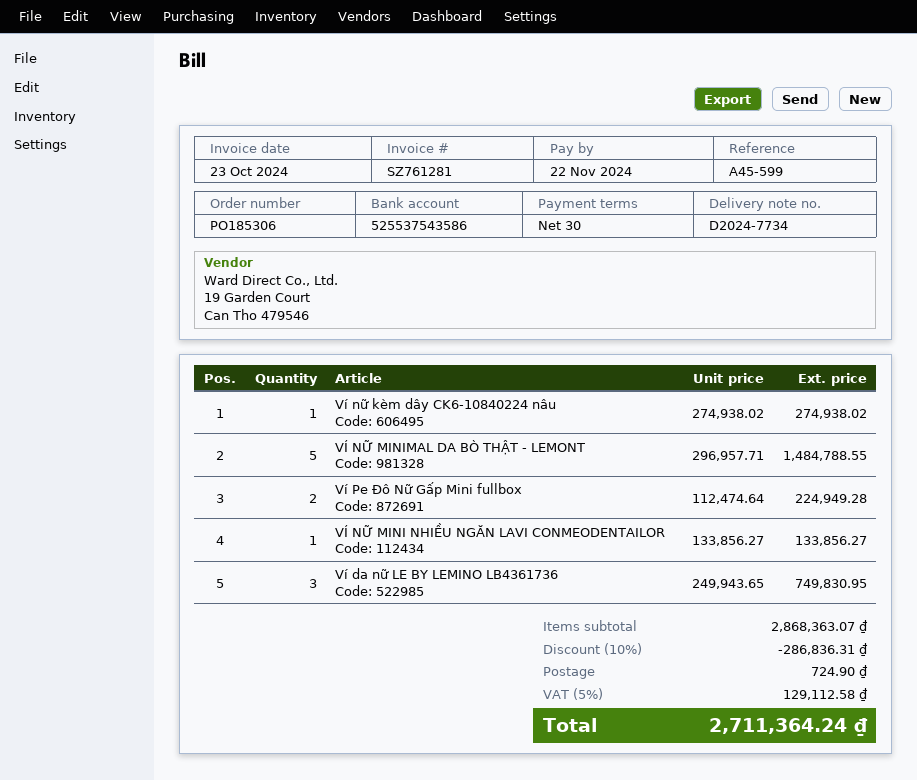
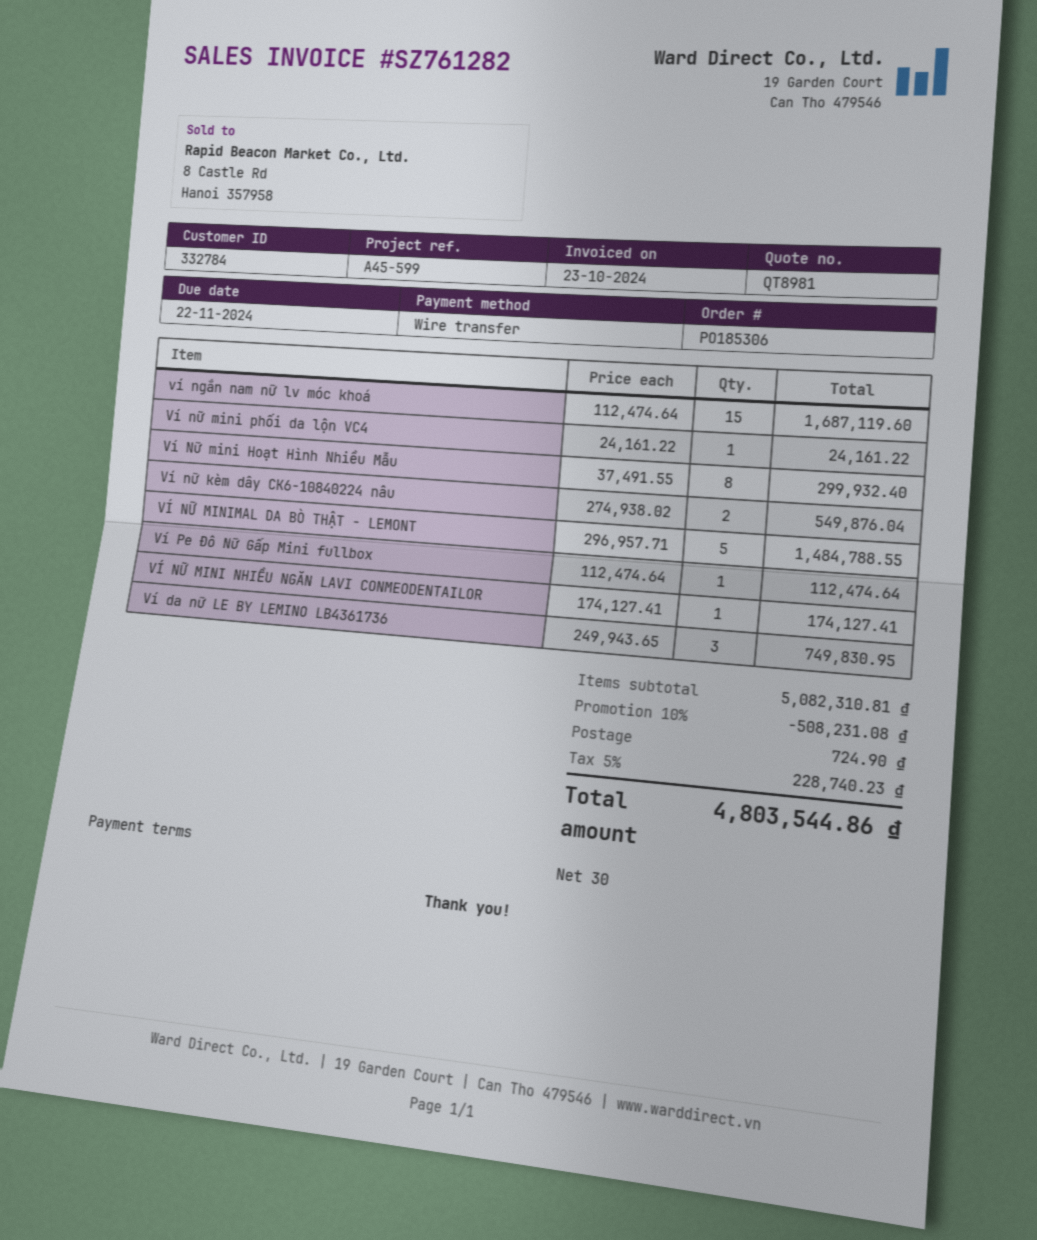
invoice number: SZ761281 -> SZ761282
Ví nữ kèm dây CK6-10840224 nâu: 1 x 274938.02 = 274938.02 -> 2 x 274938.02 = 549876.04
Ví Pe Đô Nữ Gấp Mini fullbox: 2 x 112474.64 = 224949.28 -> 1 x 112474.64 = 112474.64
VÍ NỮ MINI NHIỀU NGĂN LAVI CONMEODENTAILOR: 1 x 133856.27 = 133856.27 -> 1 x 174127.41 = 174127.41
ví ngắn nam nữ lv móc khoá: none -> 15 x 112474.64 = 1687119.60
Ví nữ mini phối da lộn VC4: none -> 1 x 24161.22 = 24161.22
Ví Nữ mini Hoạt Hình Nhiều Mẫu: none -> 8 x 37491.55 = 299932.40
subtotal: 2868363.07 -> 5082310.81
discount: 10% = 286836.31 -> 10% = 508231.08
tax: 5% = 129112.58 -> 5% = 228740.23
total: 2711364.24 -> 4803544.86

